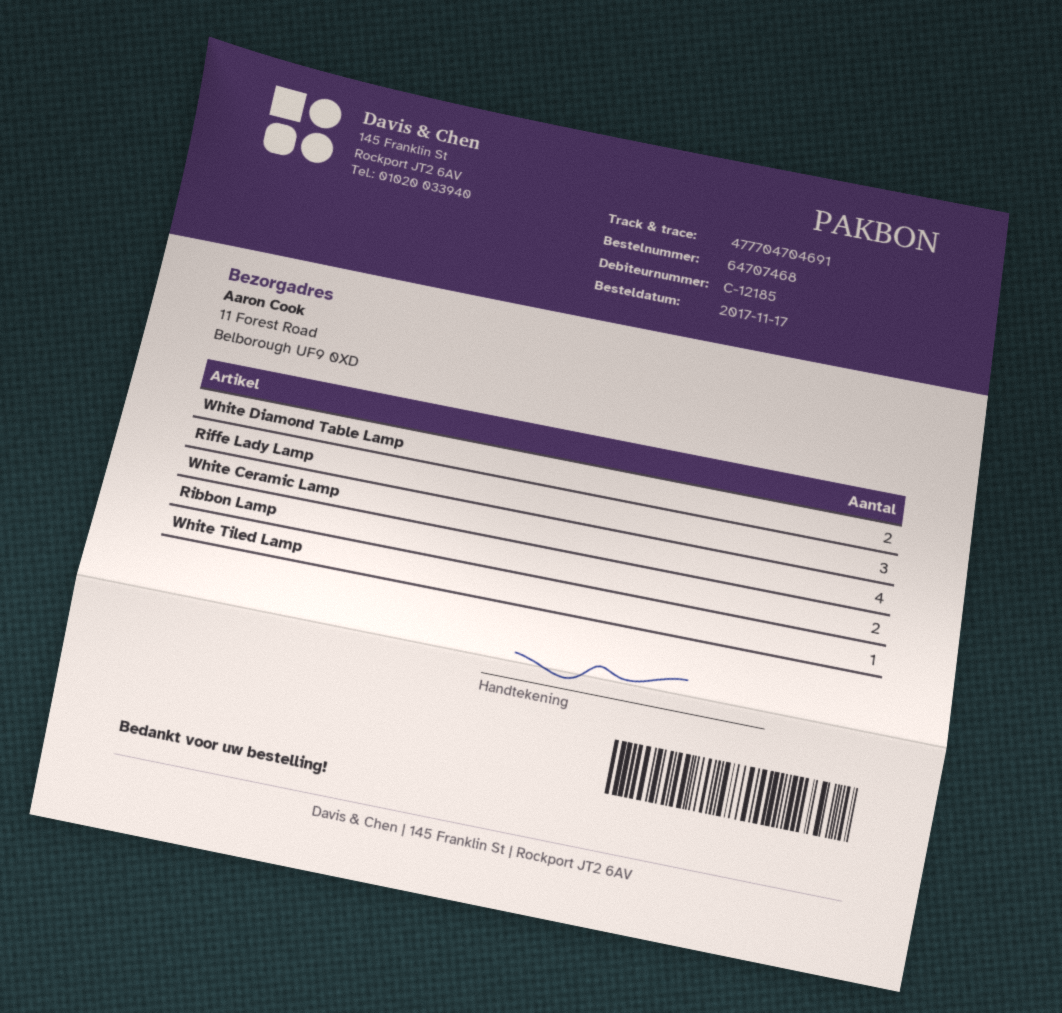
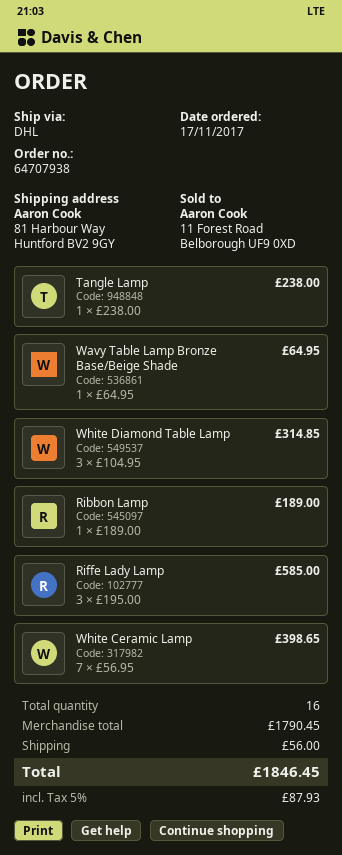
order number: 64707468 -> 64707938
ship to: 11 Forest Road, Belborough UF9 0XD -> 81 Harbour Way, Huntford BV2 9GY
White Diamond Table Lamp: 2 -> 3
White Ceramic Lamp: 4 -> 7
Ribbon Lamp: 2 -> 1
White Tiled Lamp: 1 -> none
Tangle Lamp: none -> 1
Wavy Table Lamp Bronze Base/Beige Shade: none -> 1

